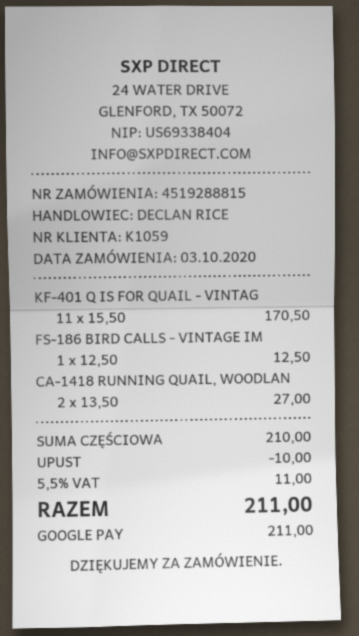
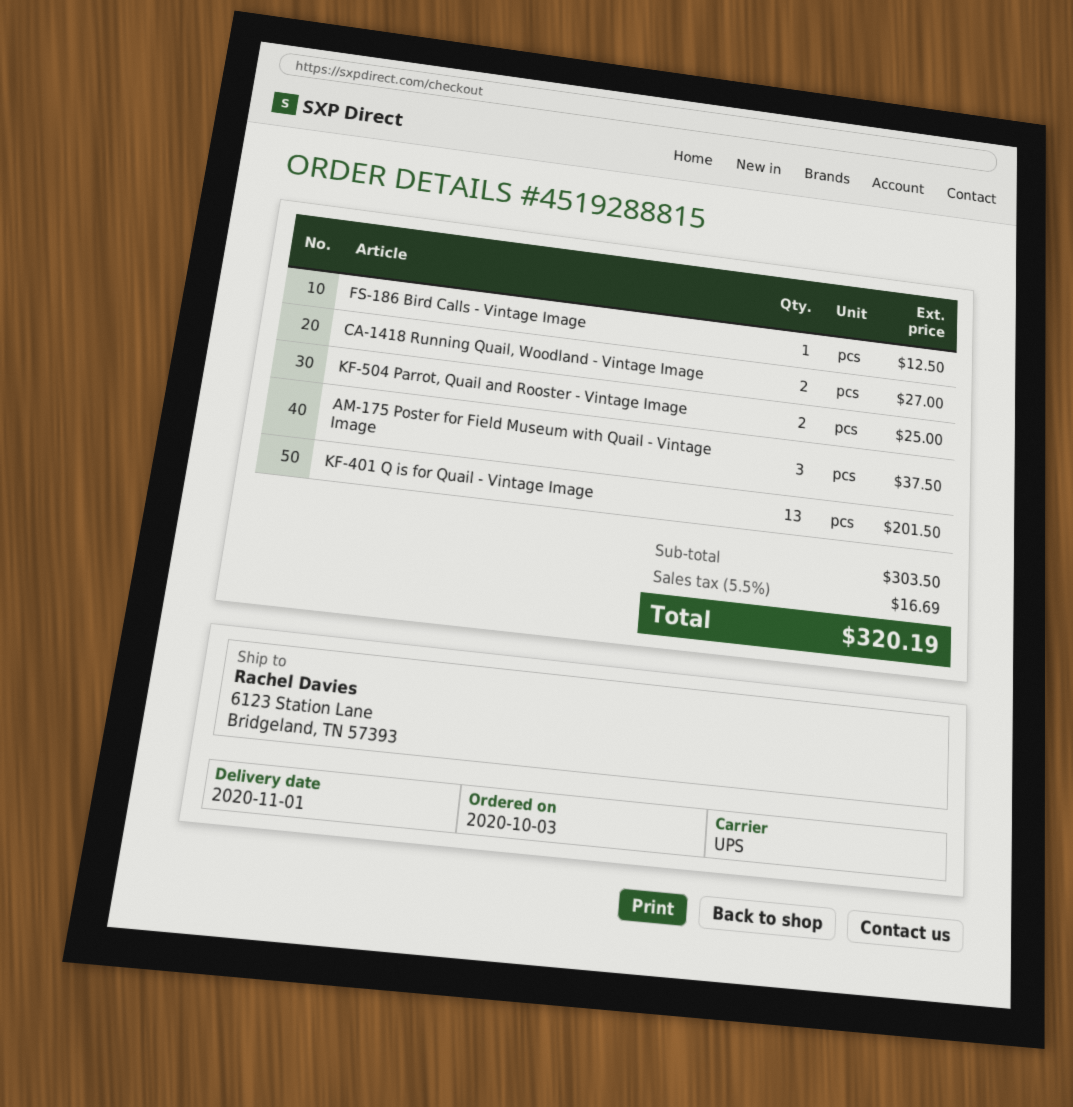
KF-401 Q IS FOR QUAIL - VINTAG: 11 for 170.50 -> 13 for 201.50
KF-504 Parrot, Quail and Rooster - Vintage Image: none -> 2 for 25.00
AM-175 Poster for Field Museum with Quail - Vintage Image: none -> 3 for 37.50
subtotal: 210.00 -> 303.50
discount: 10.00 -> none
tax: 5.5% = 11.00 -> 5.5% = 16.69
total: 211.00 -> 320.19

